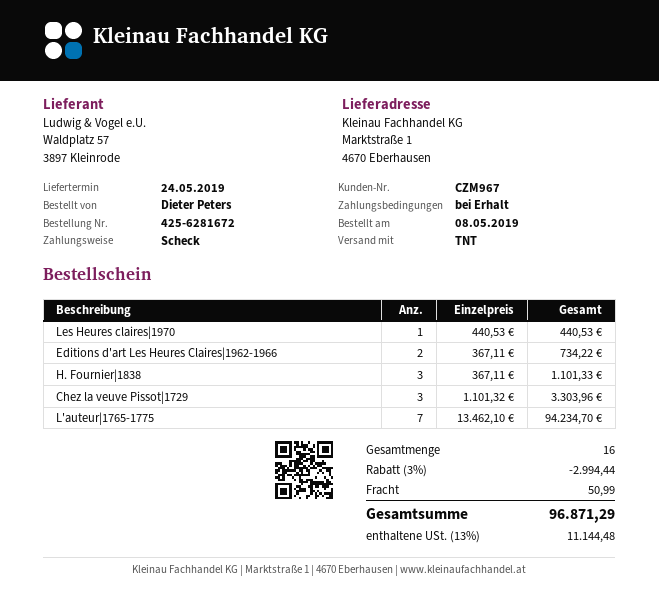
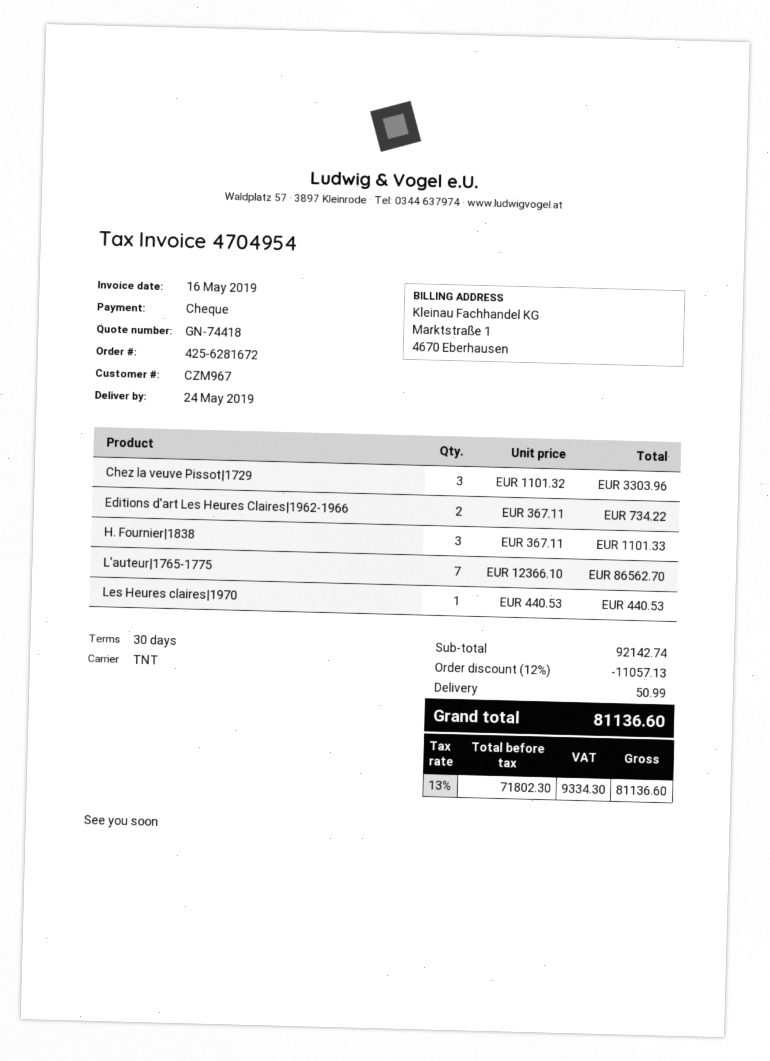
payment terms: on receipt -> 30 days
L'auteur|1765-1775: 7 x 13462.10 = 94234.70 -> 7 x 12366.10 = 86562.70
discount: 3% = 2994.44 -> 12% = 11057.13
tax: 13% = 11144.48 -> 13% = 9334.30
total: 96871.29 -> 81136.60

